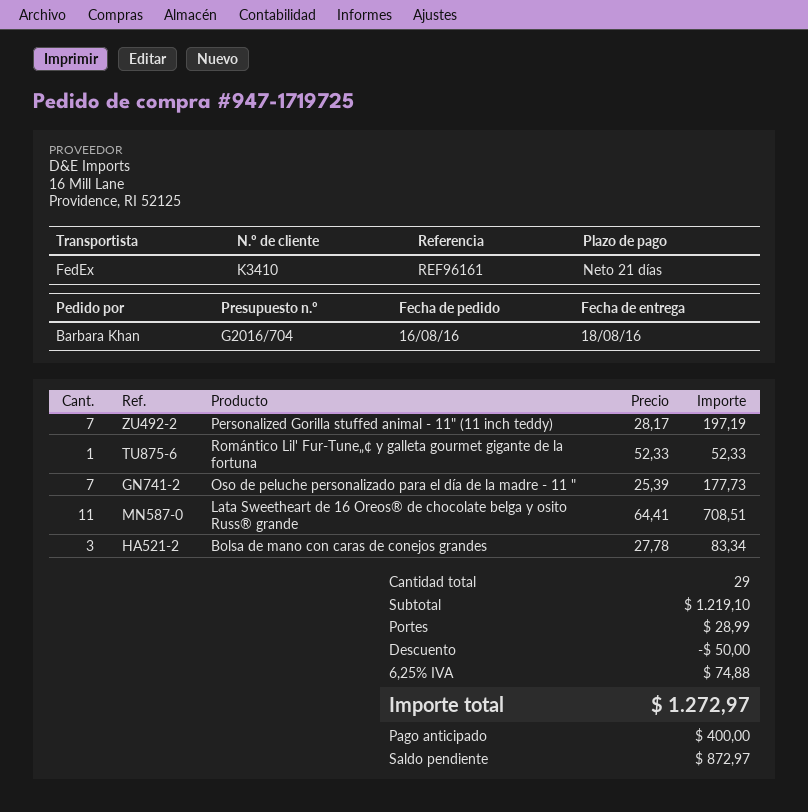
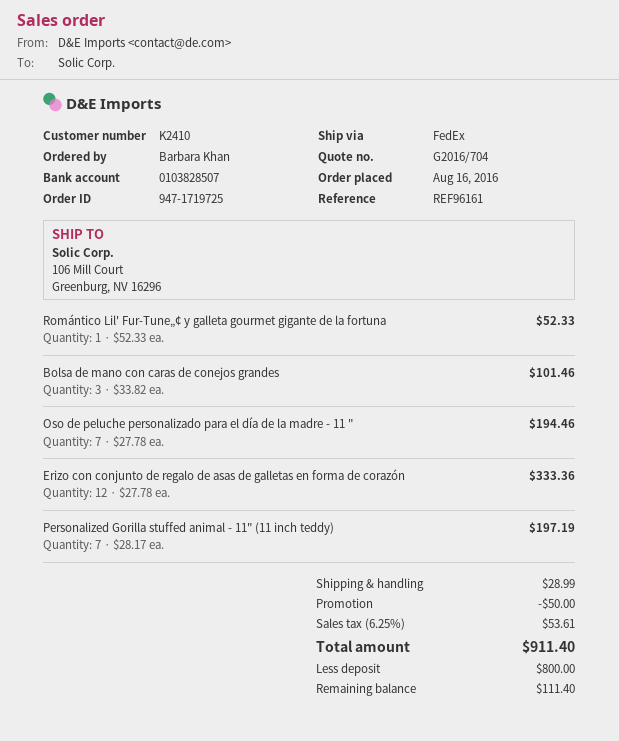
customer number: K3410 -> K2410
Oso de peluche personalizado para el día de la madre - 11 ": 7 x 25.39 = 177.73 -> 7 x 27.78 = 194.46
Lata Sweetheart de 16 Oreos® de chocolate belga y osito Russ® grande: 11 x 64.41 = 708.51 -> none
Bolsa de mano con caras de conejos grandes: 3 x 27.78 = 83.34 -> 3 x 33.82 = 101.46
Erizo con conjunto de regalo de asas de galletas en forma de corazón: none -> 12 x 27.78 = 333.36
tax: 6.25% = 74.88 -> 6.25% = 53.61
total: 1272.97 -> 911.40
deposit: 400.00 -> 800.00
balance: 872.97 -> 111.40

